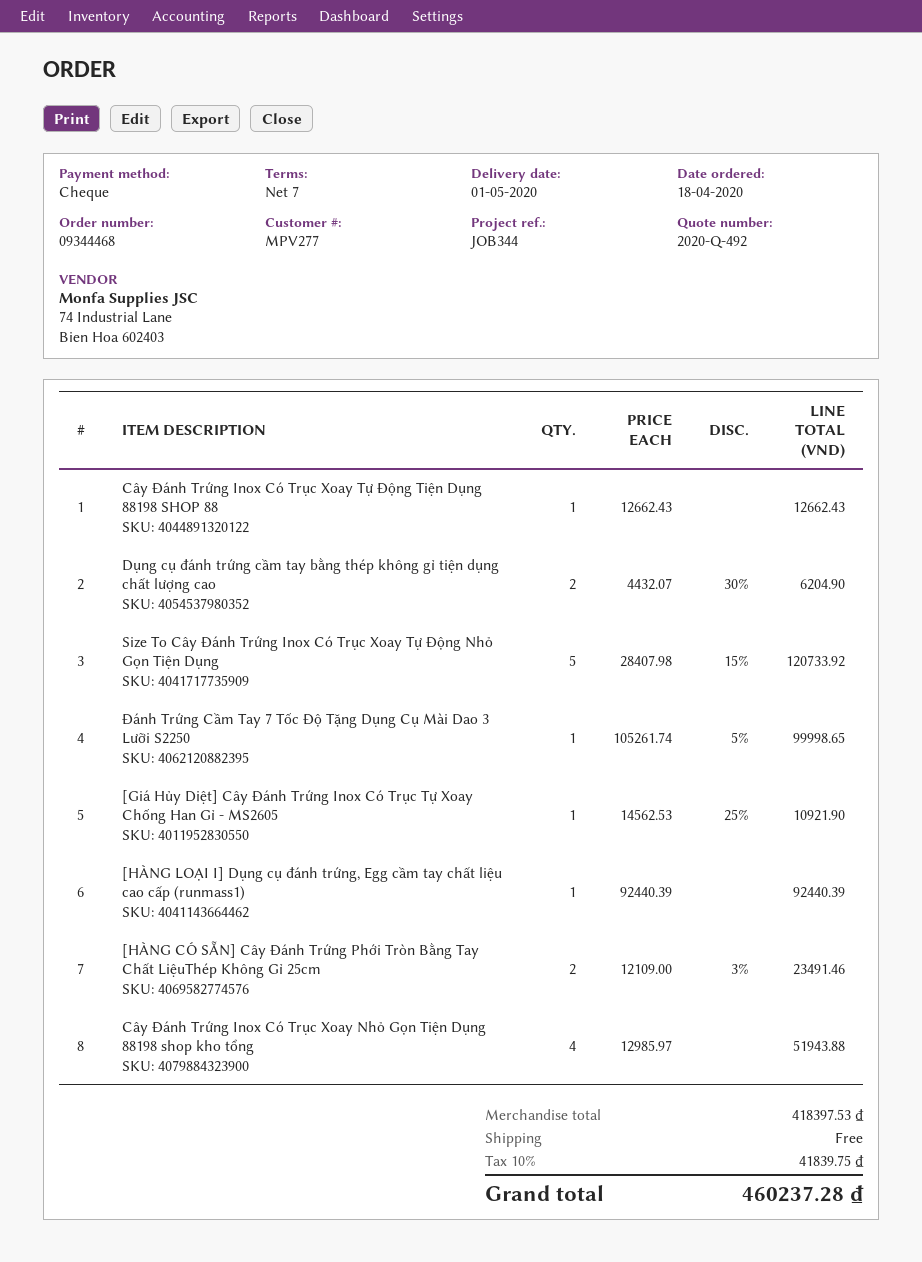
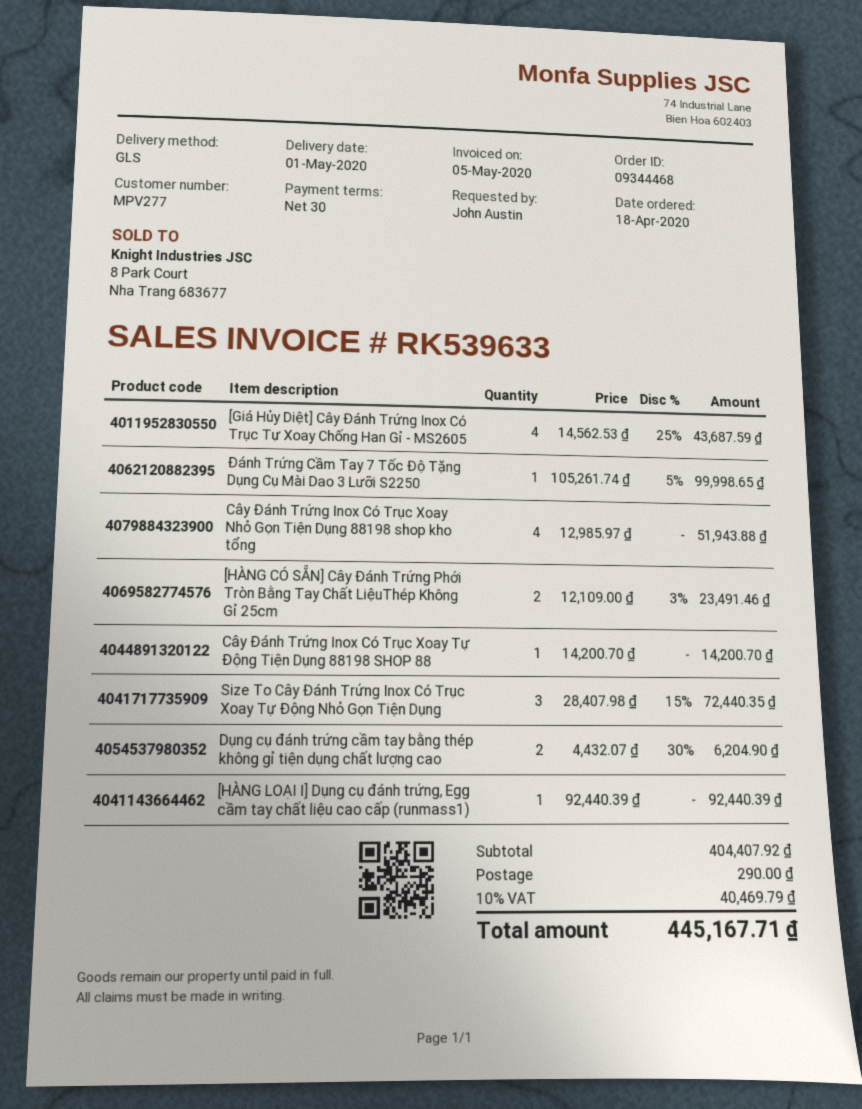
payment terms: 7 days -> 30 days
Cây Đánh Trứng Inox Có Trục Xoay Tự Động Tiện Dụng 88198 SHOP 88: 1 x 12662.43 = 12662.43 -> 1 x 14200.70 = 14200.70
Size To Cây Đánh Trứng Inox Có Trục Xoay Tự Động Nhỏ Gọn Tiện Dụng: 5 x 28407.98 - 15% = 120733.92 -> 3 x 28407.98 - 15% = 72440.35
[Giá Hủy Diệt] Cây Đánh Trứng Inox Có Trục Tự Xoay Chống Han Gỉ - MS2605: 1 x 14562.53 - 25% = 10921.90 -> 4 x 14562.53 - 25% = 43687.59
subtotal: 418397.53 -> 404407.92
shipping: 0.00 -> 290.00
tax: 10% = 41839.75 -> 10% = 40469.79
total: 460237.28 -> 445167.71

